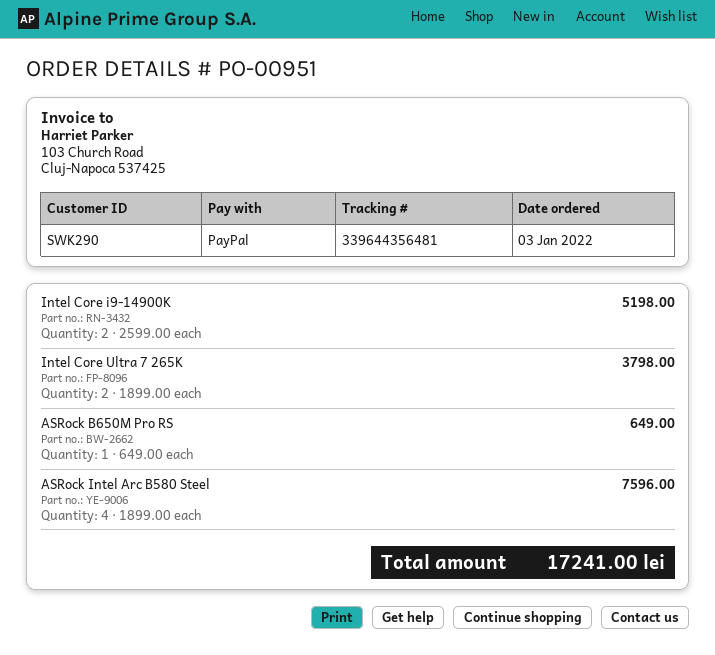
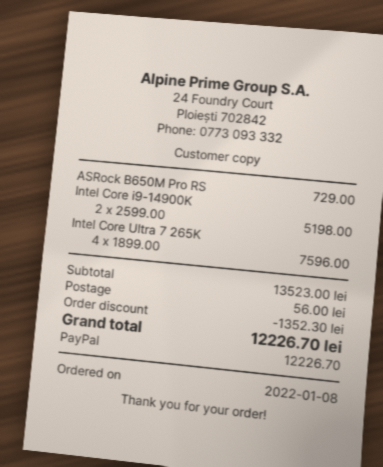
order date: 2022-01-03 -> 2022-01-08
Intel Core Ultra 7 265K: 2 x 1899.00 = 3798.00 -> 4 x 1899.00 = 7596.00
ASRock B650M Pro RS: 1 x 649.00 = 649.00 -> 1 x 729.00 = 729.00
ASRock Intel Arc B580 Steel: 4 x 1899.00 = 7596.00 -> none
discount: none -> 1352.30
shipping: none -> 56.00
total: 17241.00 -> 12226.70

